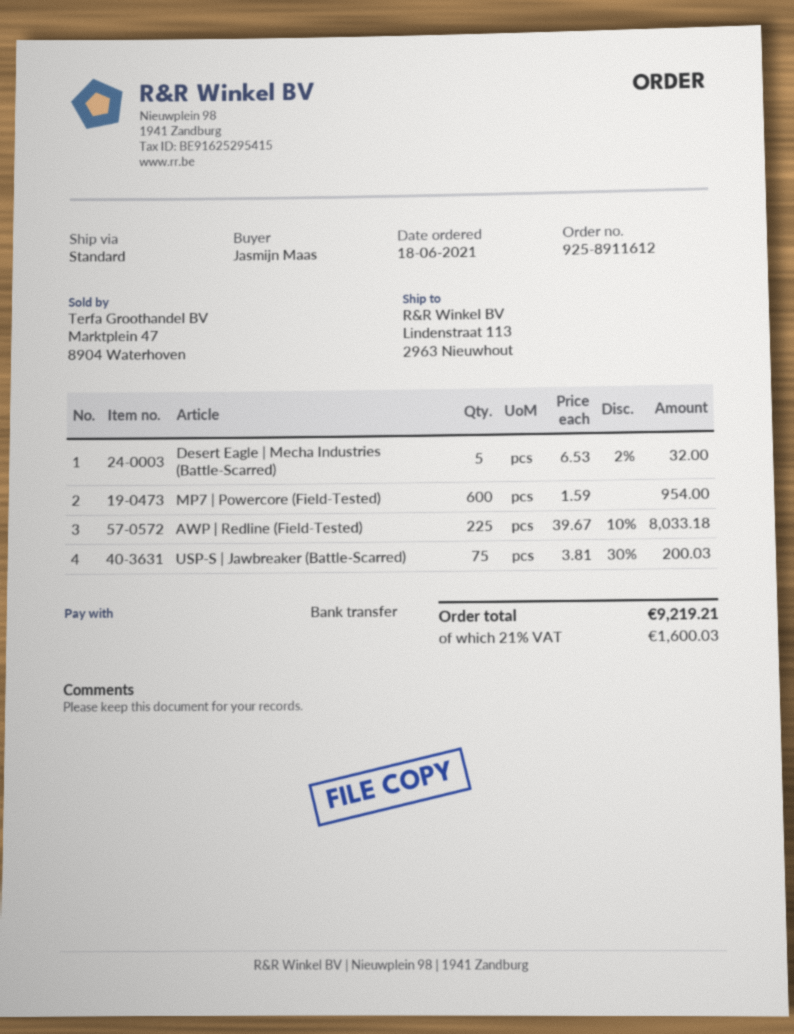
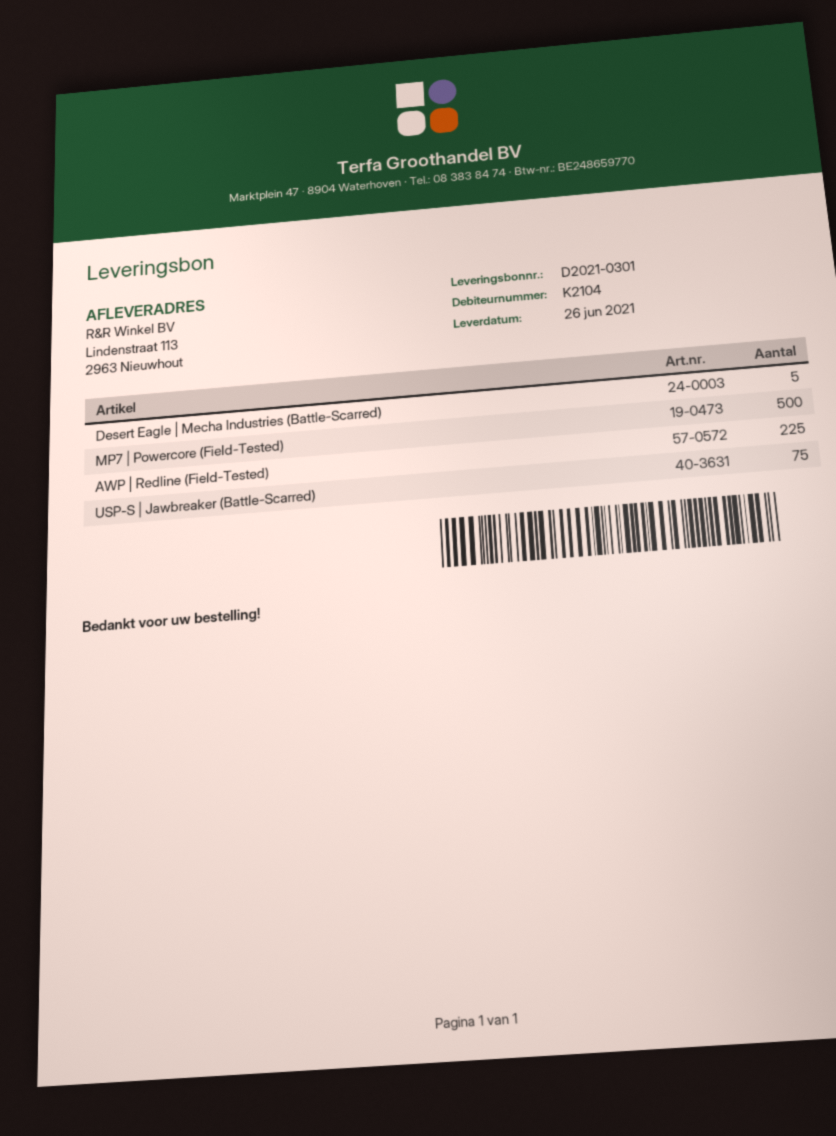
MP7 | Powercore (Field-Tested): 600 -> 500

